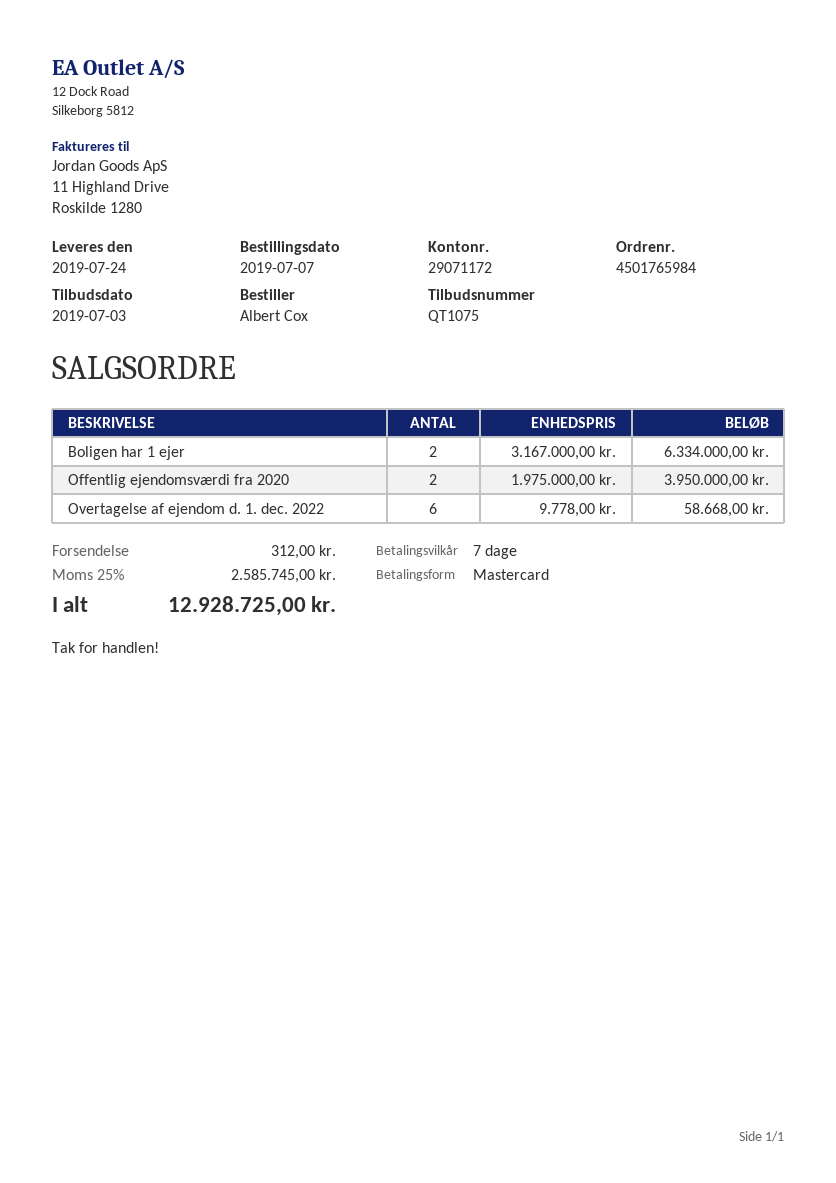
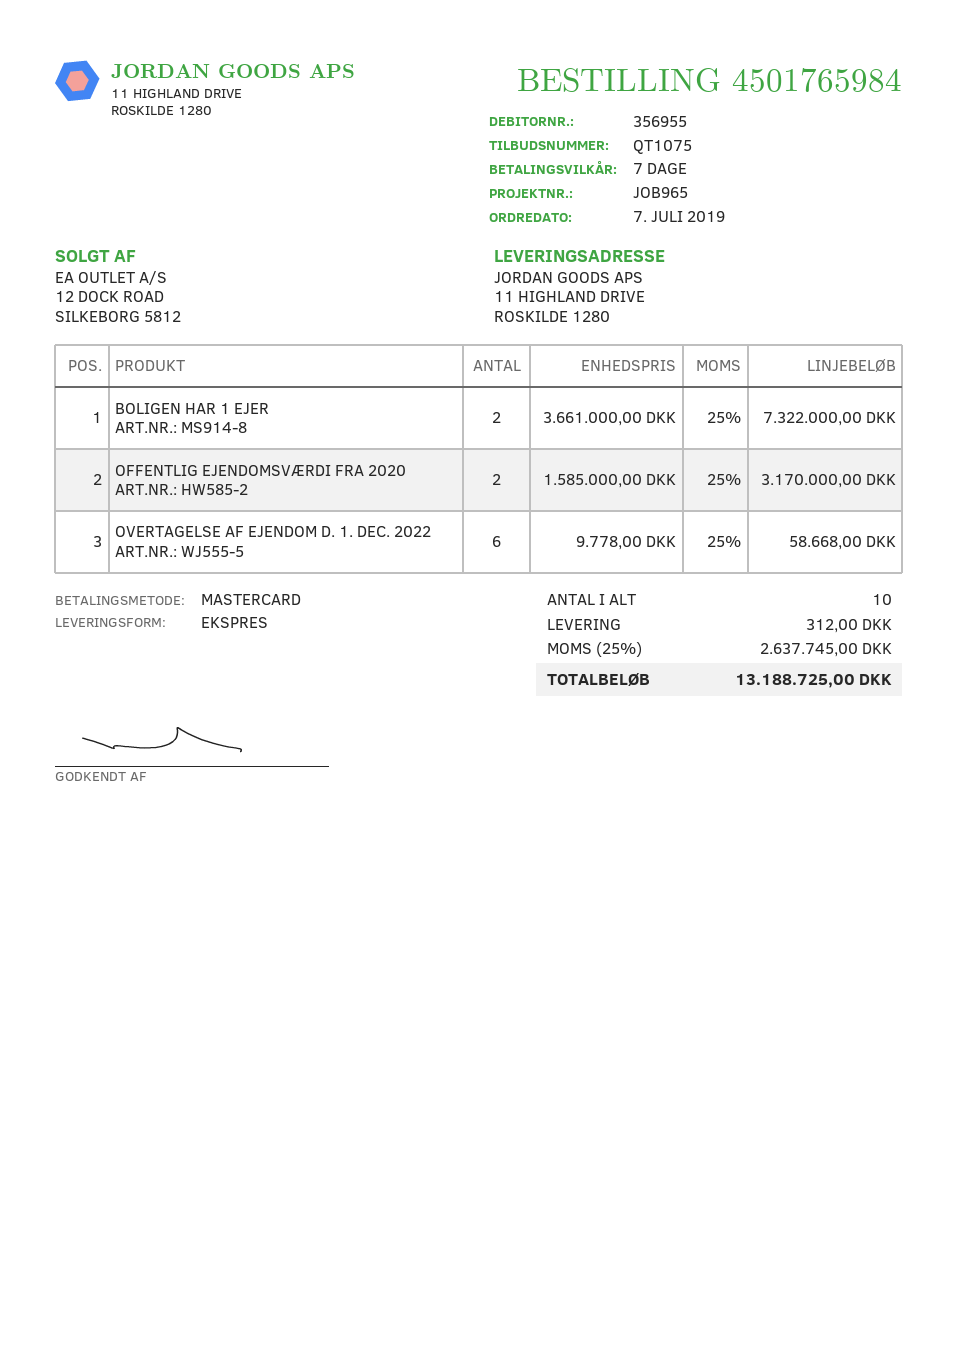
Boligen har 1 ejer: 2 x 3167000.00 = 6334000.00 -> 2 x 3661000.00 = 7322000.00
Offentlig ejendomsværdi fra 2020: 2 x 1975000.00 = 3950000.00 -> 2 x 1585000.00 = 3170000.00
tax: 25% = 2585745.00 -> 25% = 2637745.00
total: 12928725.00 -> 13188725.00

